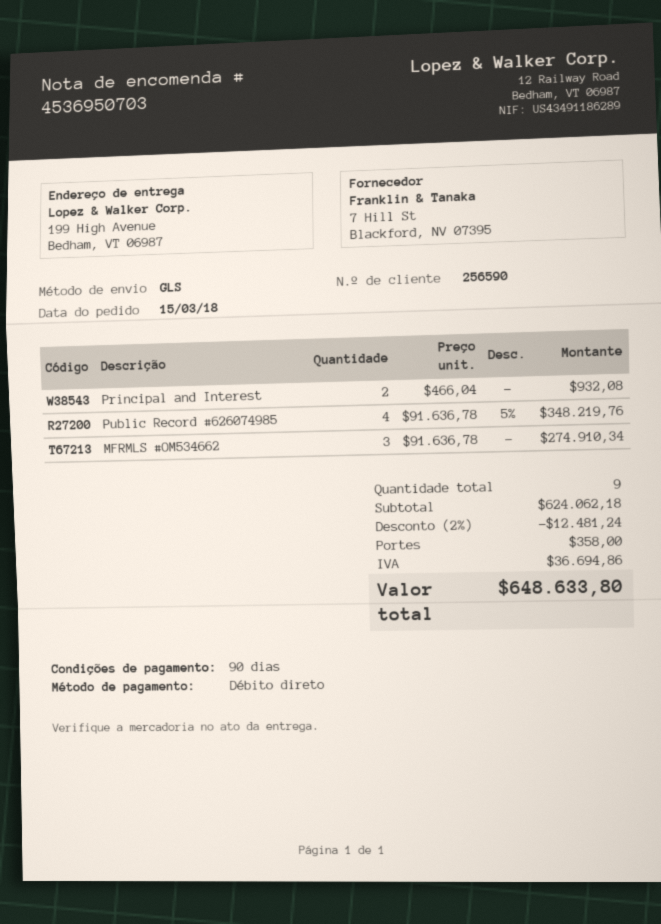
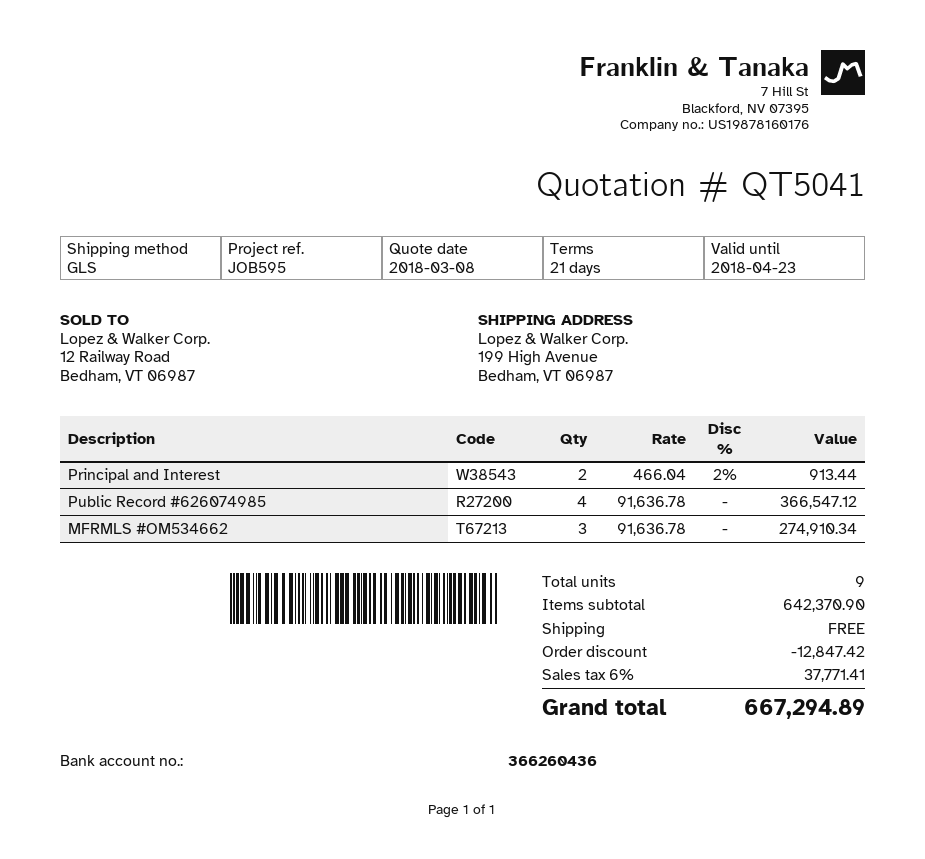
payment terms: 90 days -> 21 days
Principal and Interest: 2 x 466.04 = 932.08 -> 2 x 466.04 - 2% = 913.44
Public Record #626074985: 4 x 91636.78 - 5% = 348219.76 -> 4 x 91636.78 = 366547.12
subtotal: 624062.18 -> 642370.90
discount: 12481.24 -> 12847.42
shipping: 358.00 -> 0.00
tax: 36694.86 -> 37771.41
total: 648633.80 -> 667294.89

